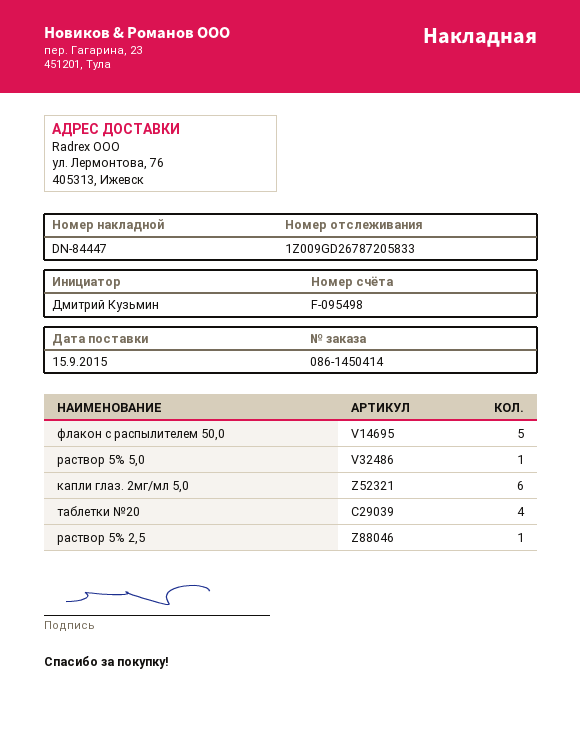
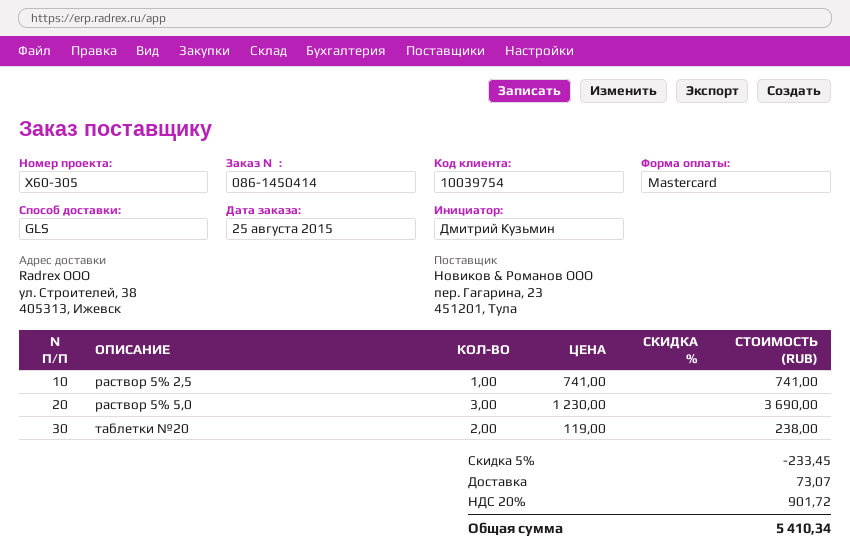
ship to: ул. Лермонтова, 76, 405313, Ижевск -> ул. Строителей, 38, 405313, Ижевск
флакон с распылителем 50,0: 5 -> none
раствор 5% 5,0: 1 -> 3
капли глаз. 2мг/мл 5,0: 6 -> none
таблетки №20: 4 -> 2

